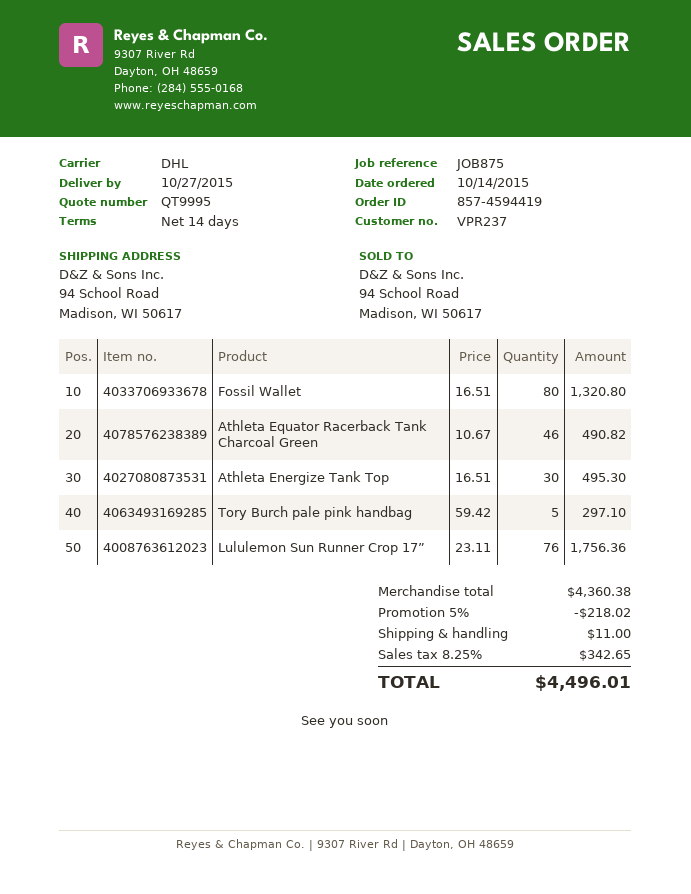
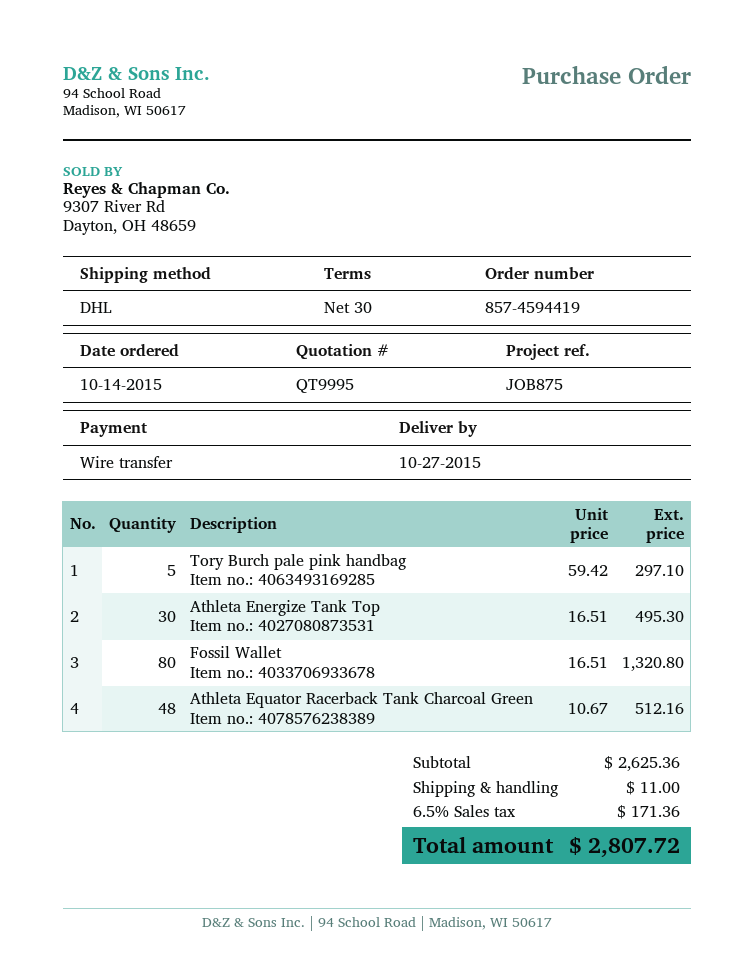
payment terms: 14 days -> 30 days
Athleta Equator Racerback Tank Charcoal Green: 46 x 10.67 = 490.82 -> 48 x 10.67 = 512.16
Lululemon Sun Runner Crop 17”: 76 x 23.11 = 1756.36 -> none
subtotal: 4360.38 -> 2625.36
discount: 5% = 218.02 -> none
tax: 8.25% = 342.65 -> 6.5% = 171.36
total: 4496.01 -> 2807.72

